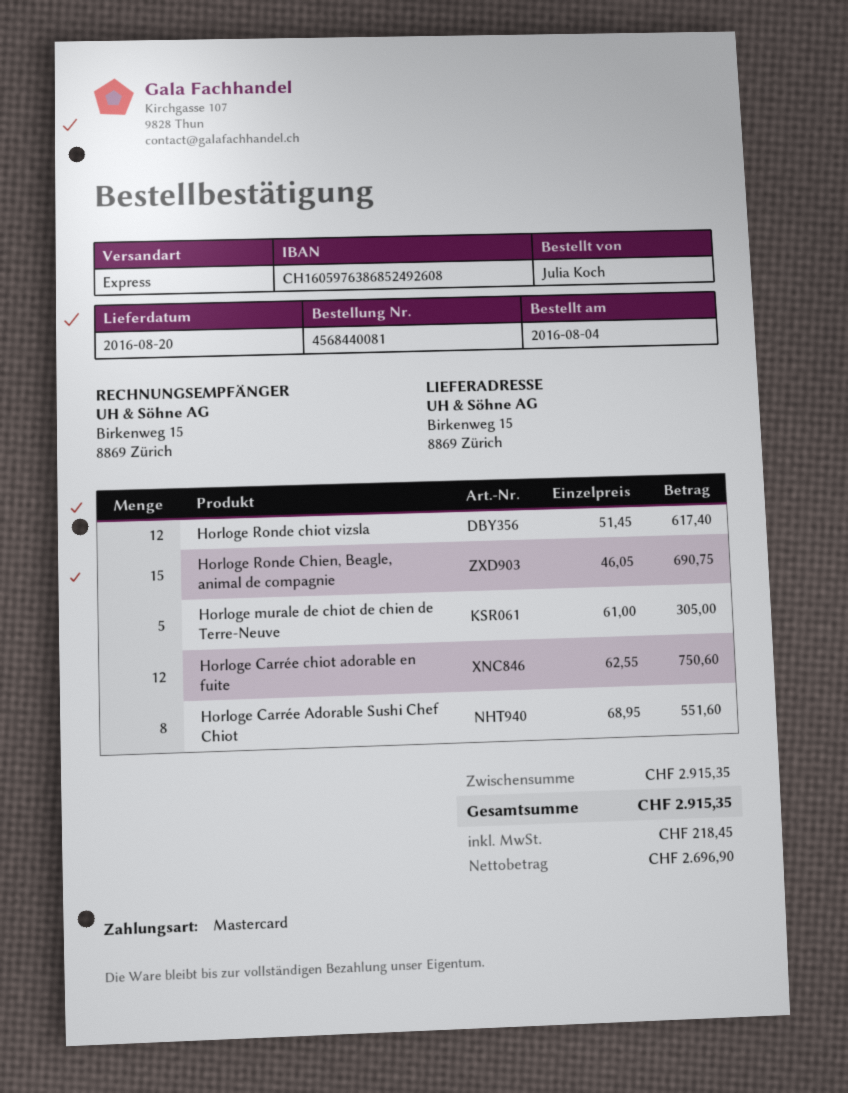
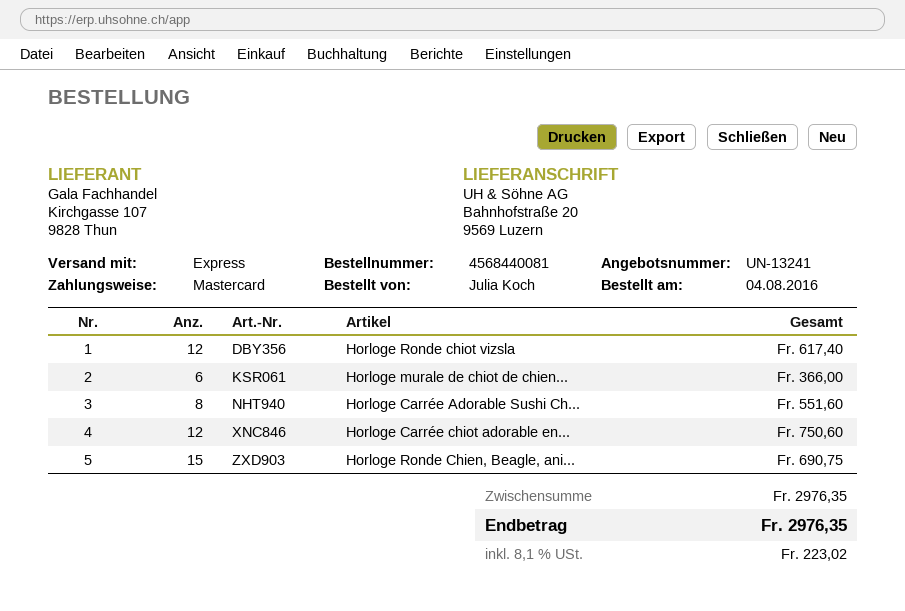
ship to: Birkenweg 15, 8869 Zürich -> Bahnhofstraße 20, 9569 Luzern
Horloge murale de chiot de chien de Terre-Neuve: 5 for 305.00 -> 6 for 366.00
subtotal: 2915.35 -> 2976.35
tax: 218.45 -> 223.02
total: 2915.35 -> 2976.35

